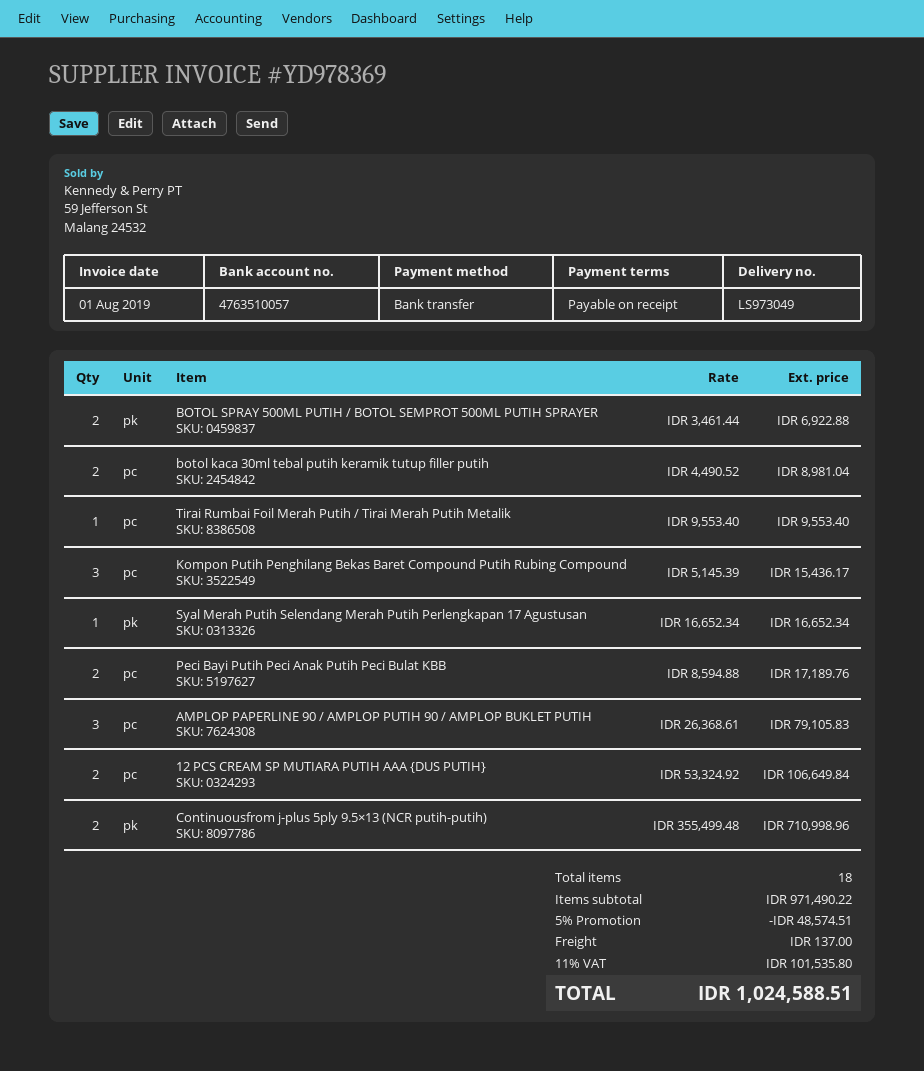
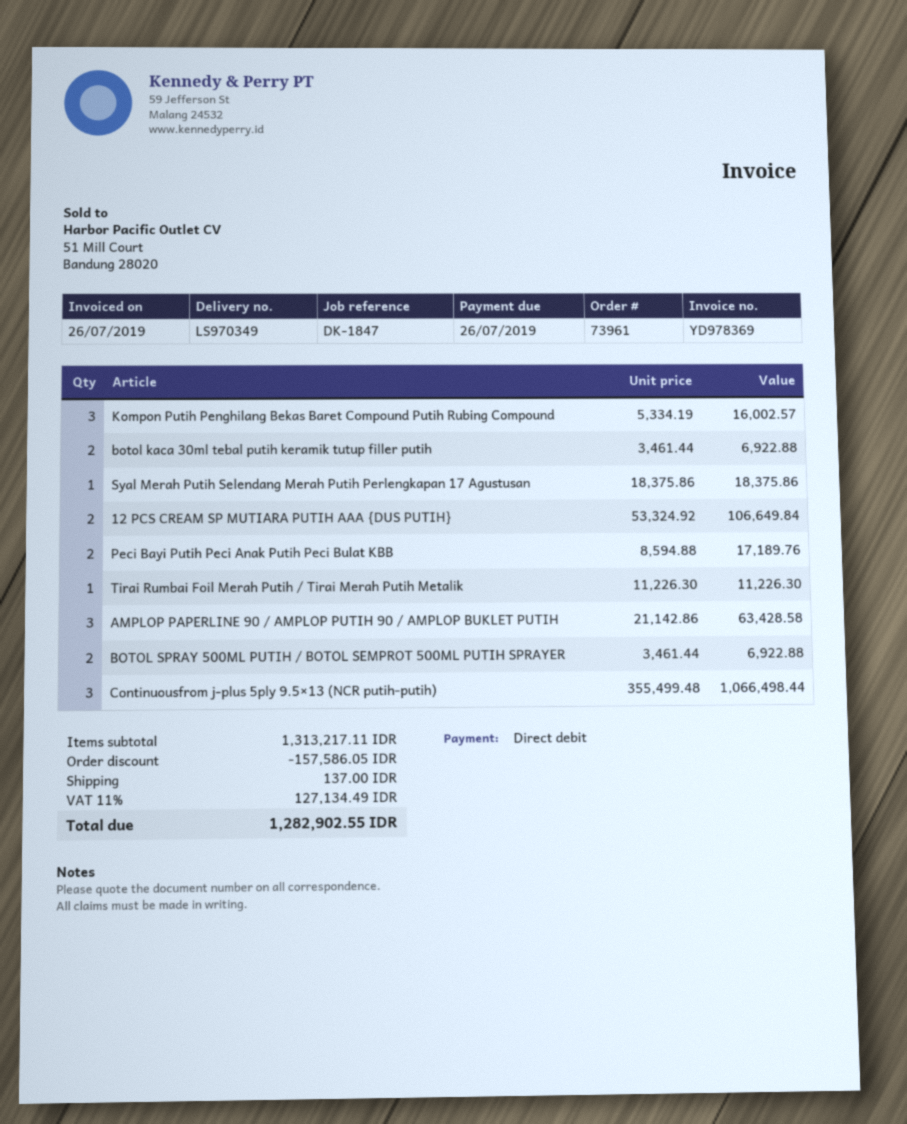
delivery note number: LS973049 -> LS970349
invoice date: 2019-08-01 -> 2019-07-26
payment method: bank transfer -> direct debit
botol kaca 30ml tebal putih keramik tutup filler putih: 2 x 4490.52 = 8981.04 -> 2 x 3461.44 = 6922.88
Tirai Rumbai Foil Merah Putih / Tirai Merah Putih Metalik: 1 x 9553.40 = 9553.40 -> 1 x 11226.30 = 11226.30
Kompon Putih Penghilang Bekas Baret Compound Putih Rubing Compound: 3 x 5145.39 = 15436.17 -> 3 x 5334.19 = 16002.57
Syal Merah Putih Selendang Merah Putih Perlengkapan 17 Agustusan: 1 x 16652.34 = 16652.34 -> 1 x 18375.86 = 18375.86
AMPLOP PAPERLINE 90 / AMPLOP PUTIH 90 / AMPLOP BUKLET PUTIH: 3 x 26368.61 = 79105.83 -> 3 x 21142.86 = 63428.58
Continuousfrom j-plus 5ply 9.5×13 (NCR putih-putih): 2 x 355499.48 = 710998.96 -> 3 x 355499.48 = 1066498.44
subtotal: 971490.22 -> 1313217.11
discount: 48574.51 -> 157586.05
tax: 11% = 101535.80 -> 11% = 127134.49
total: 1024588.51 -> 1282902.55

